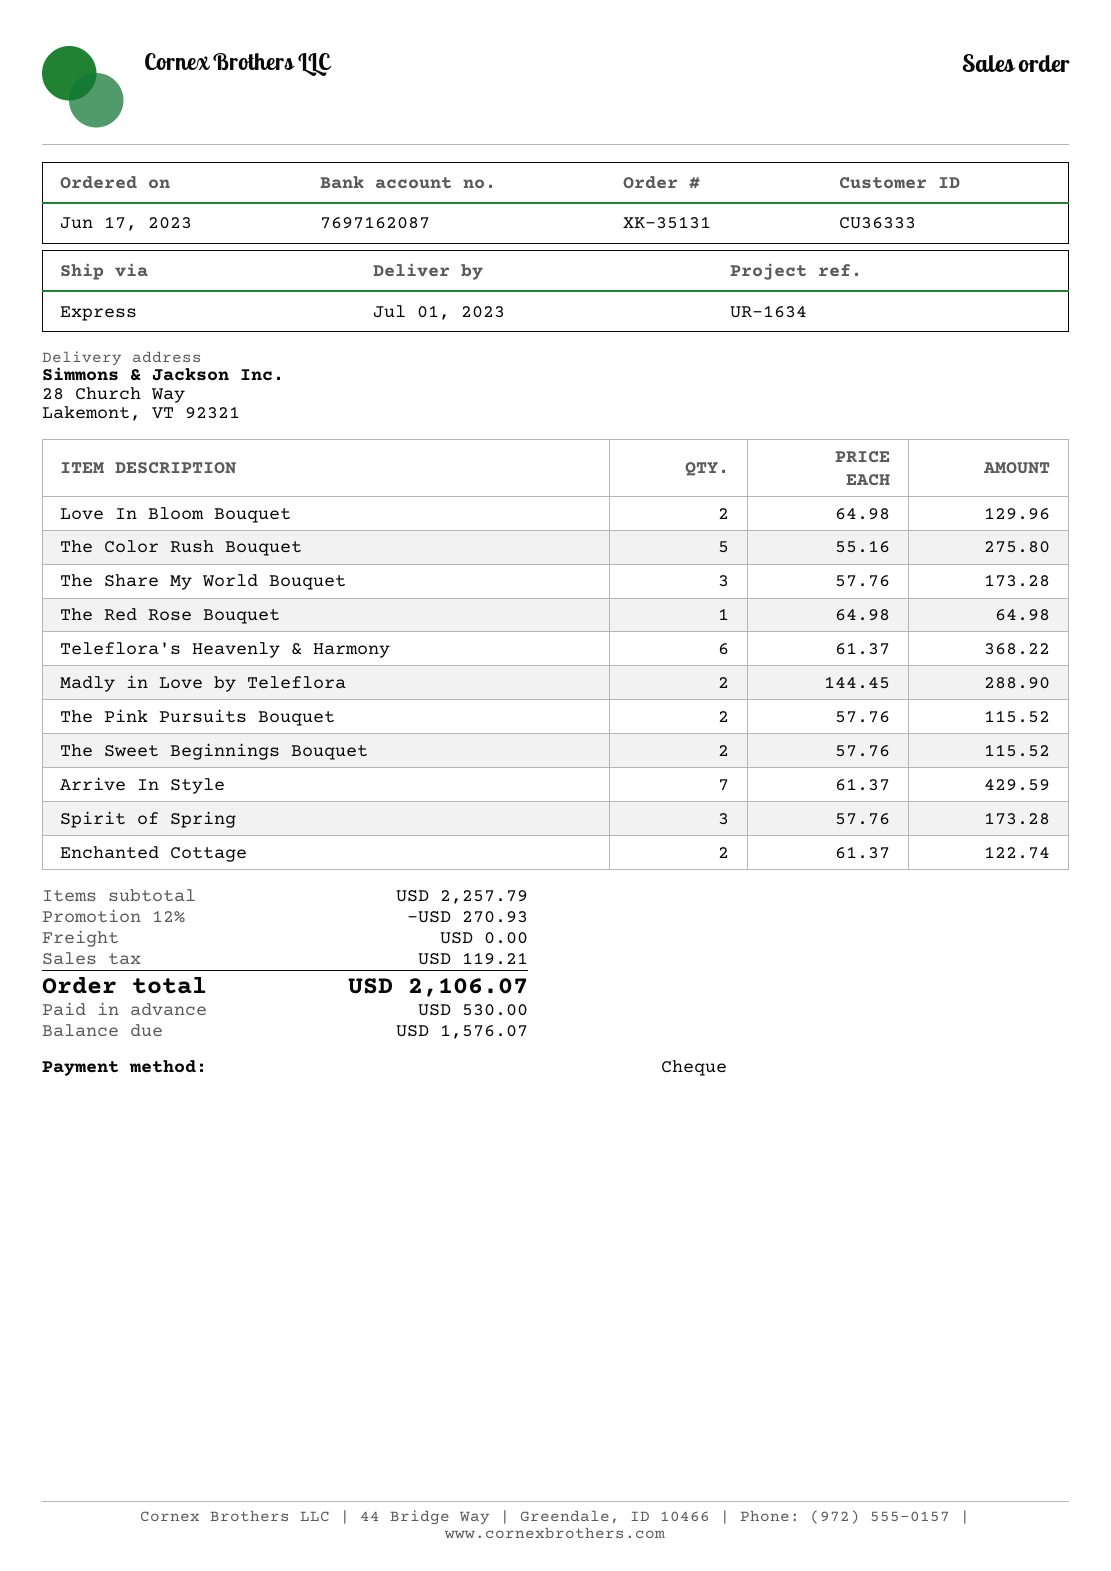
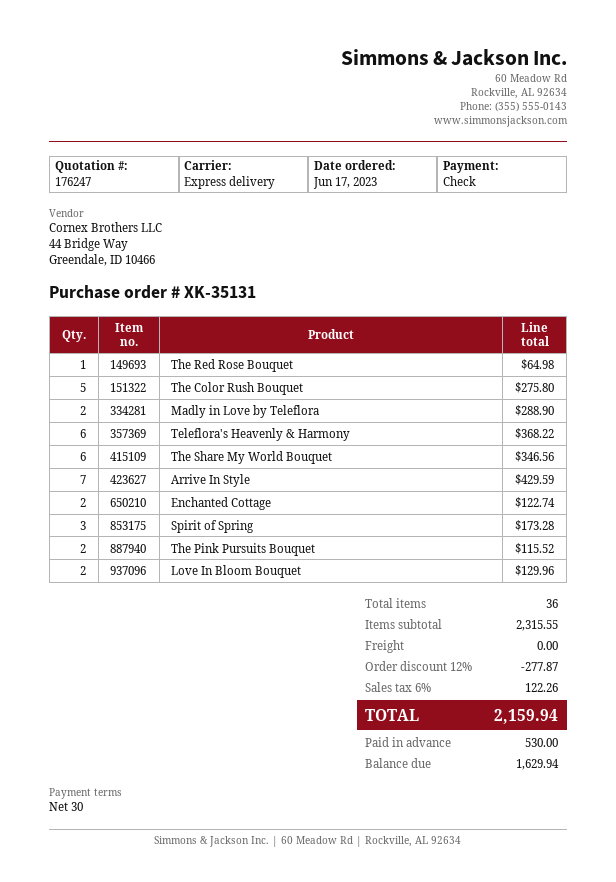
The Share My World Bouquet: 3 for 173.28 -> 6 for 346.56
The Sweet Beginnings Bouquet: 2 for 115.52 -> none
subtotal: 2257.79 -> 2315.55
discount: 12% = 270.93 -> 12% = 277.87
tax: 119.21 -> 122.26
total: 2106.07 -> 2159.94
balance: 1576.07 -> 1629.94

